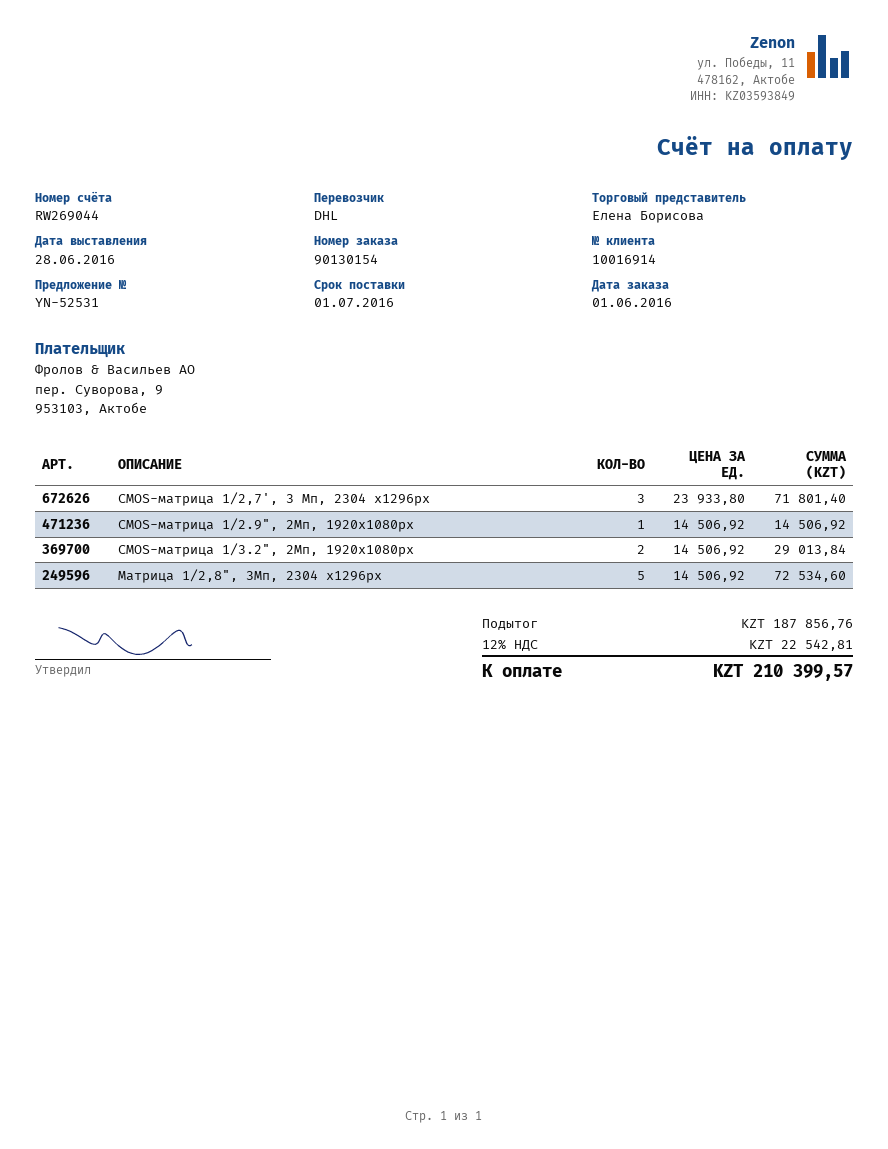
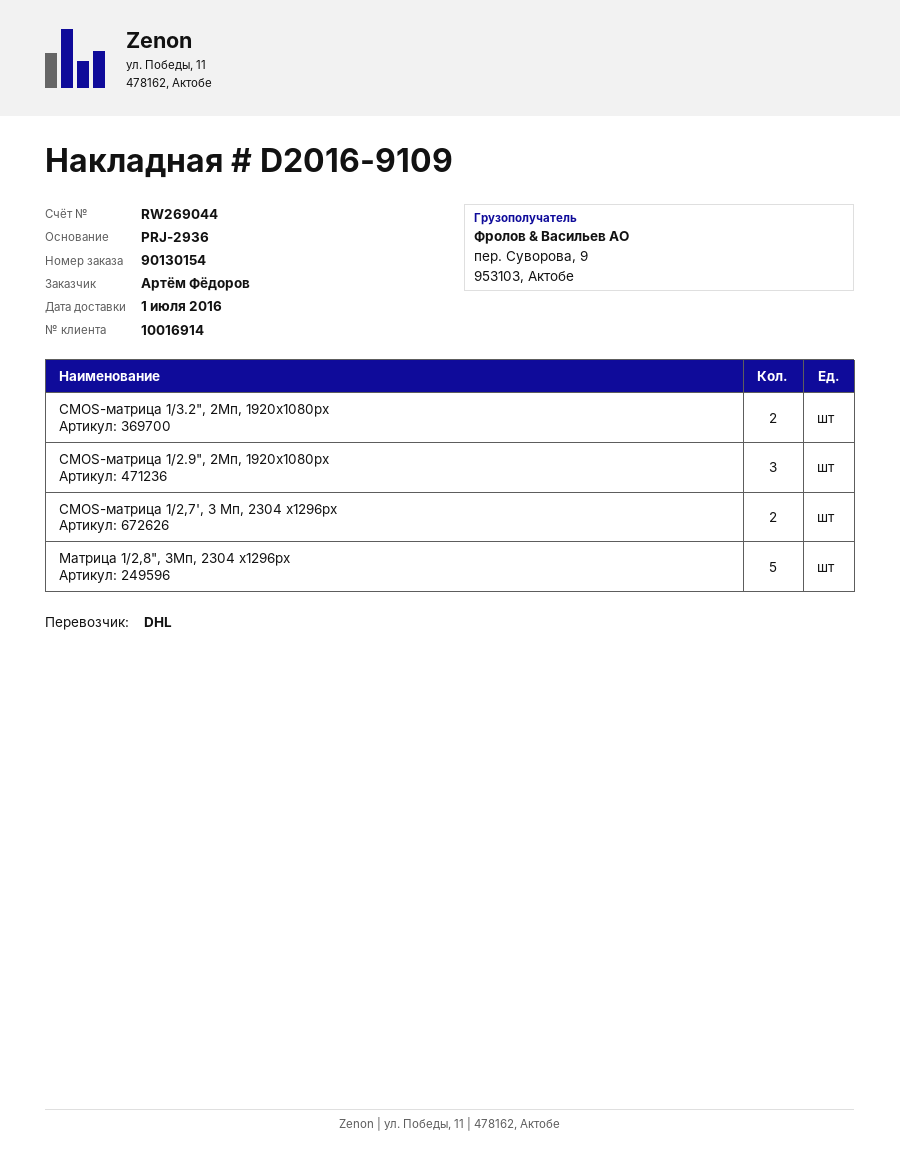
CMOS-матрица 1/2,7', 3 Мп, 2304 x1296px: 3 -> 2
CMOS-матрица 1/2.9", 2Мп, 1920x1080px: 1 -> 3

